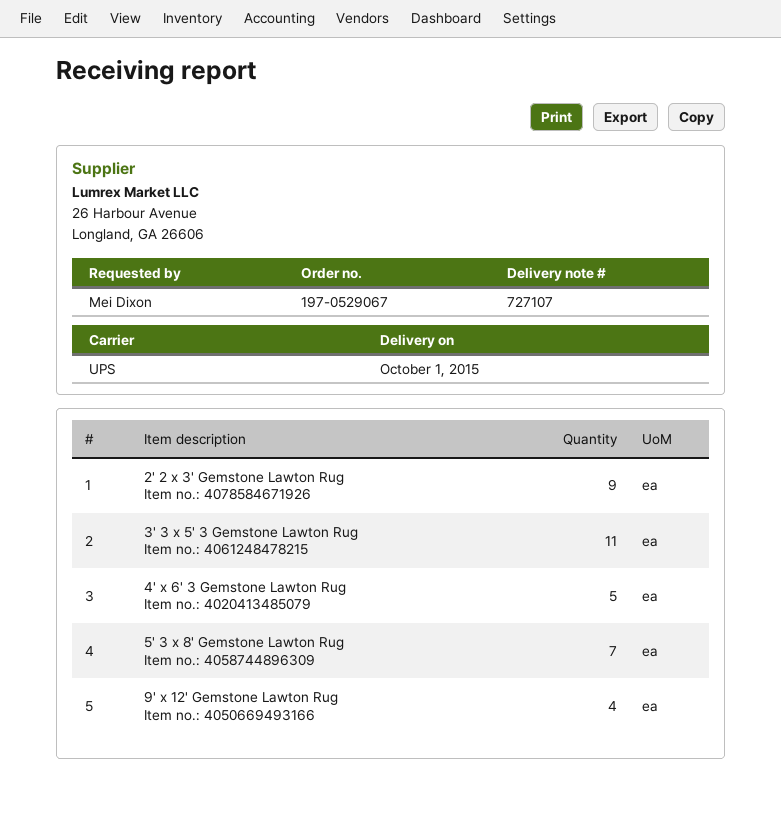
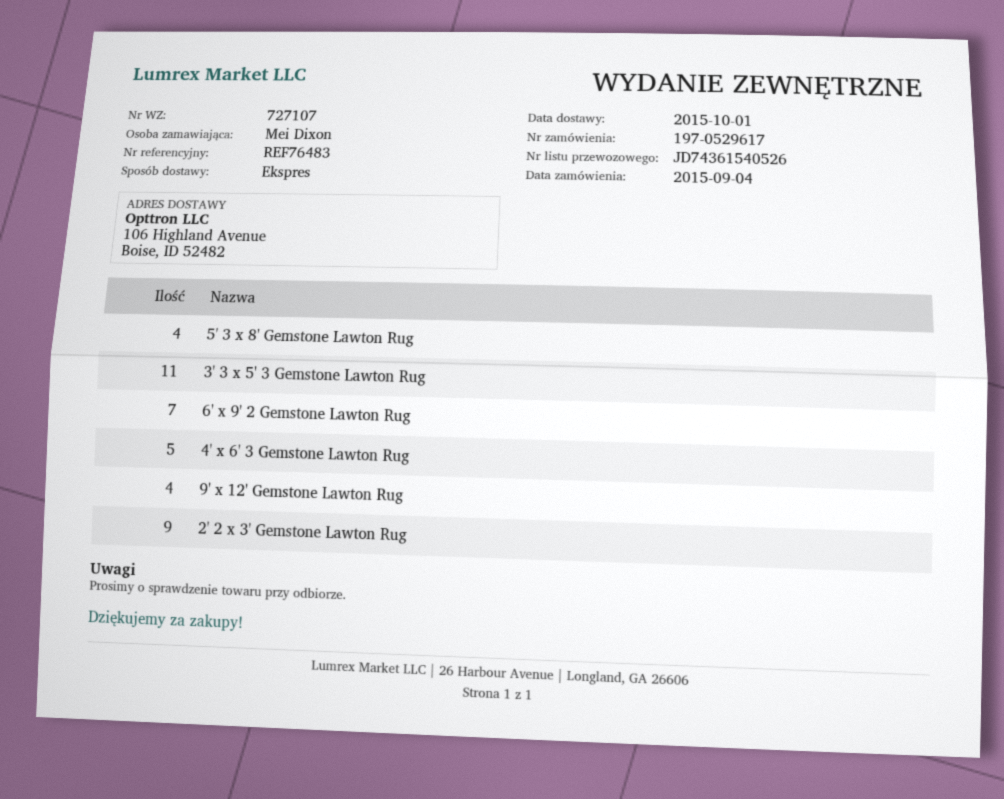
order number: 197-0529067 -> 197-0529617
shipping method: UPS -> express
5' 3 x 8' Gemstone Lawton Rug: 7 -> 4
6' x 9' 2 Gemstone Lawton Rug: none -> 7

